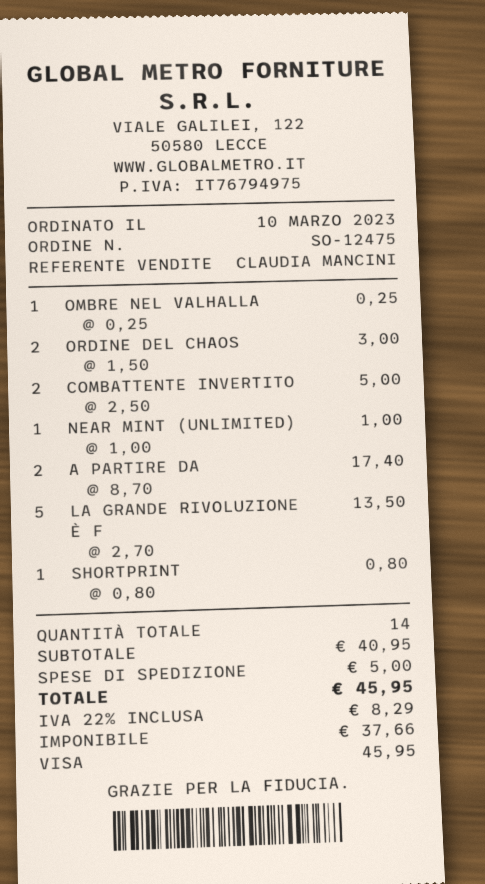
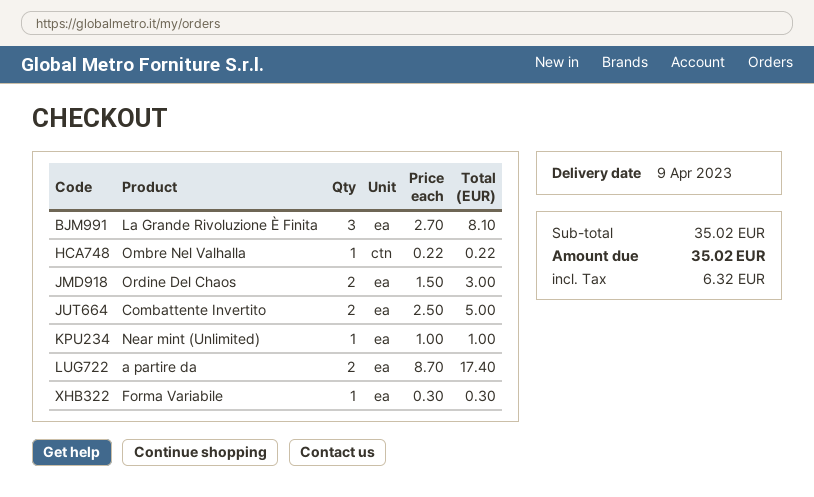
OMBRE NEL VALHALLA: 1 x 0.25 = 0.25 -> 1 x 0.22 = 0.22
LA GRANDE RIVOLUZIONE È F: 5 x 2.70 = 13.50 -> 3 x 2.70 = 8.10
SHORTPRINT: 1 x 0.80 = 0.80 -> none
Forma Variabile: none -> 1 x 0.30 = 0.30
subtotal: 40.95 -> 35.02
shipping: 5.00 -> none
tax: 8.29 -> 6.32
total: 45.95 -> 35.02

